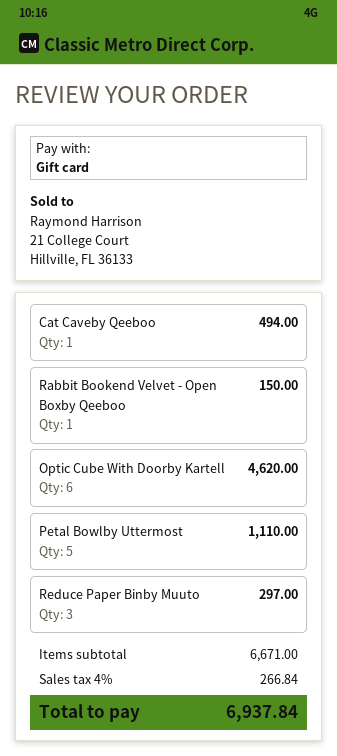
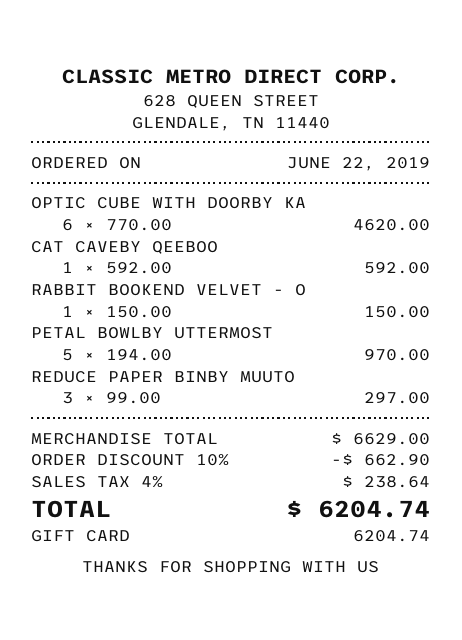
Cat Caveby Qeeboo: 1 for 494.00 -> 1 for 592.00
Petal Bowlby Uttermost: 5 for 1110.00 -> 5 for 970.00
subtotal: 6671.00 -> 6629.00
discount: none -> 10% = 662.90
tax: 4% = 266.84 -> 4% = 238.64
total: 6937.84 -> 6204.74

